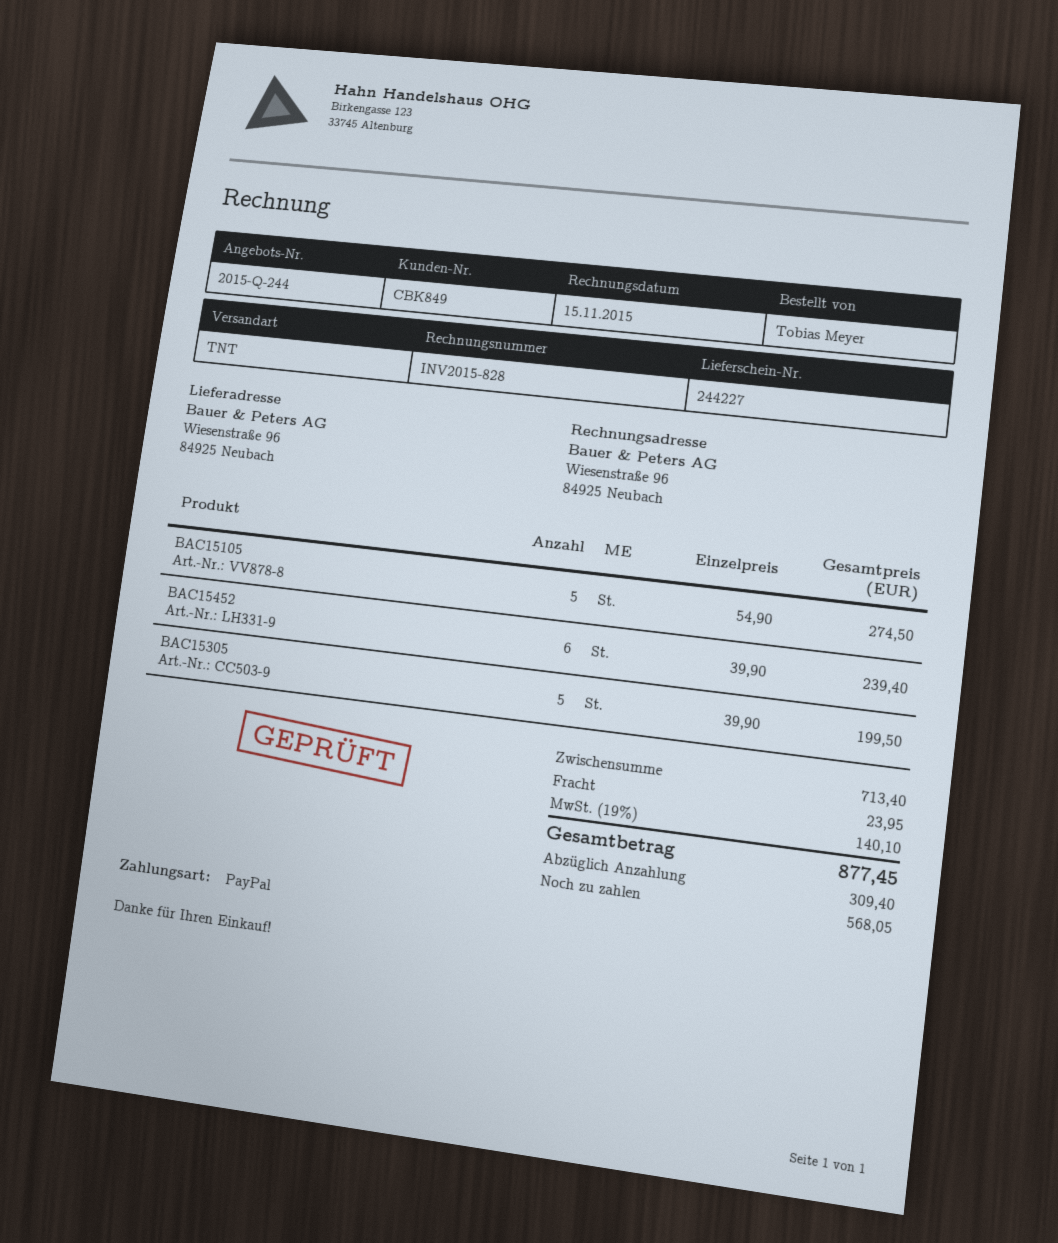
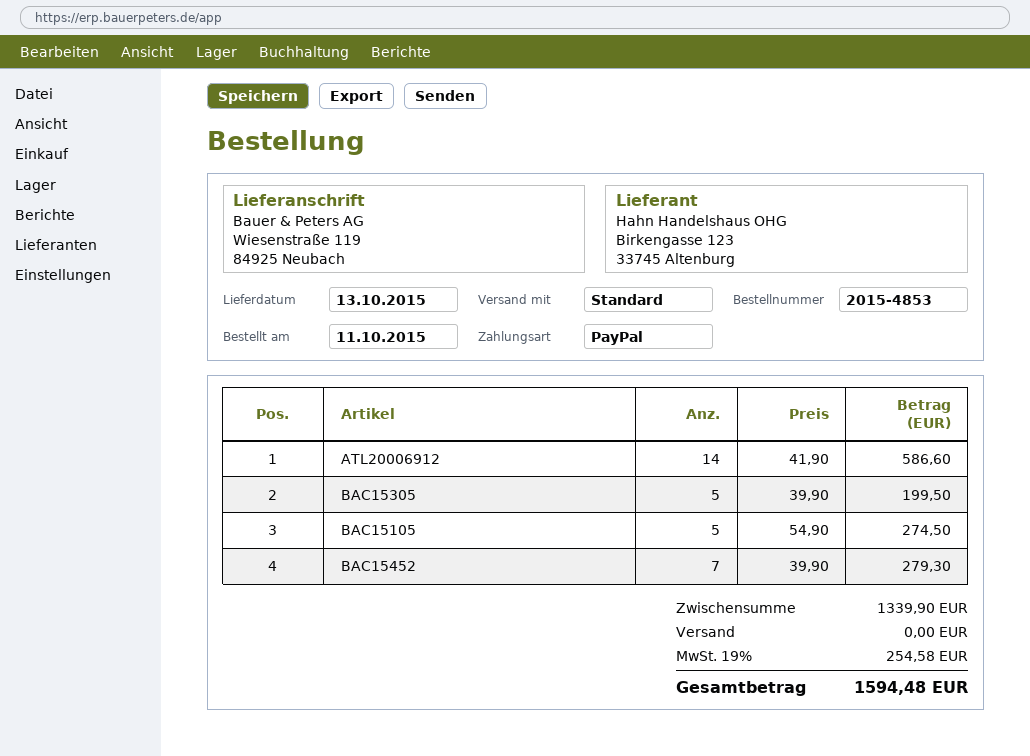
shipping method: TNT -> standard
ship to: Wiesenstraße 96, 84925 Neubach -> Wiesenstraße 119, 84925 Neubach
BAC15452: 6 x 39.90 = 239.40 -> 7 x 39.90 = 279.30
ATL20006912: none -> 14 x 41.90 = 586.60
subtotal: 713.40 -> 1339.90
shipping: 23.95 -> 0.00
tax: 19% = 140.10 -> 19% = 254.58
total: 877.45 -> 1594.48

